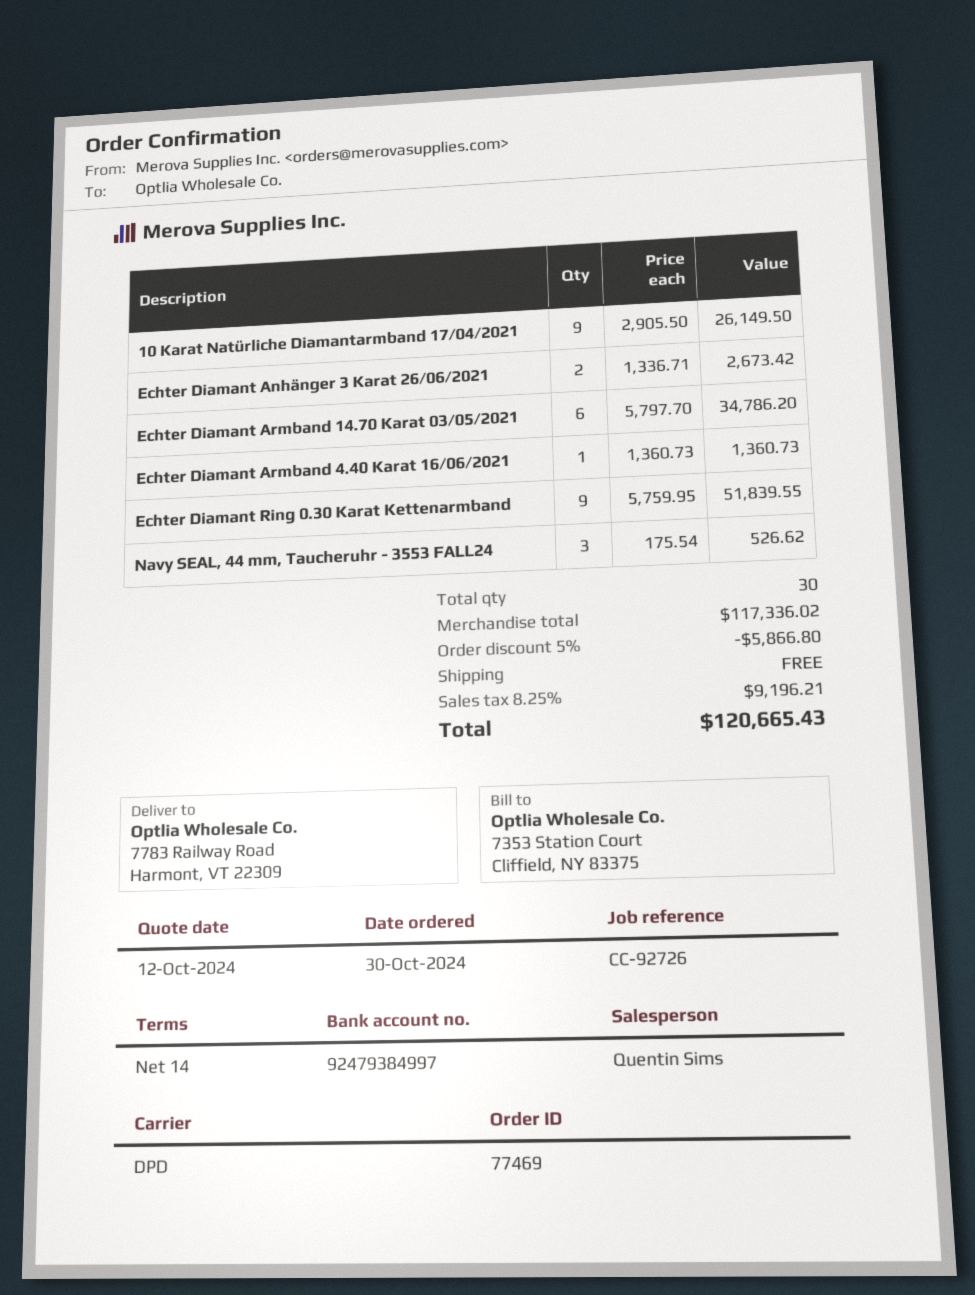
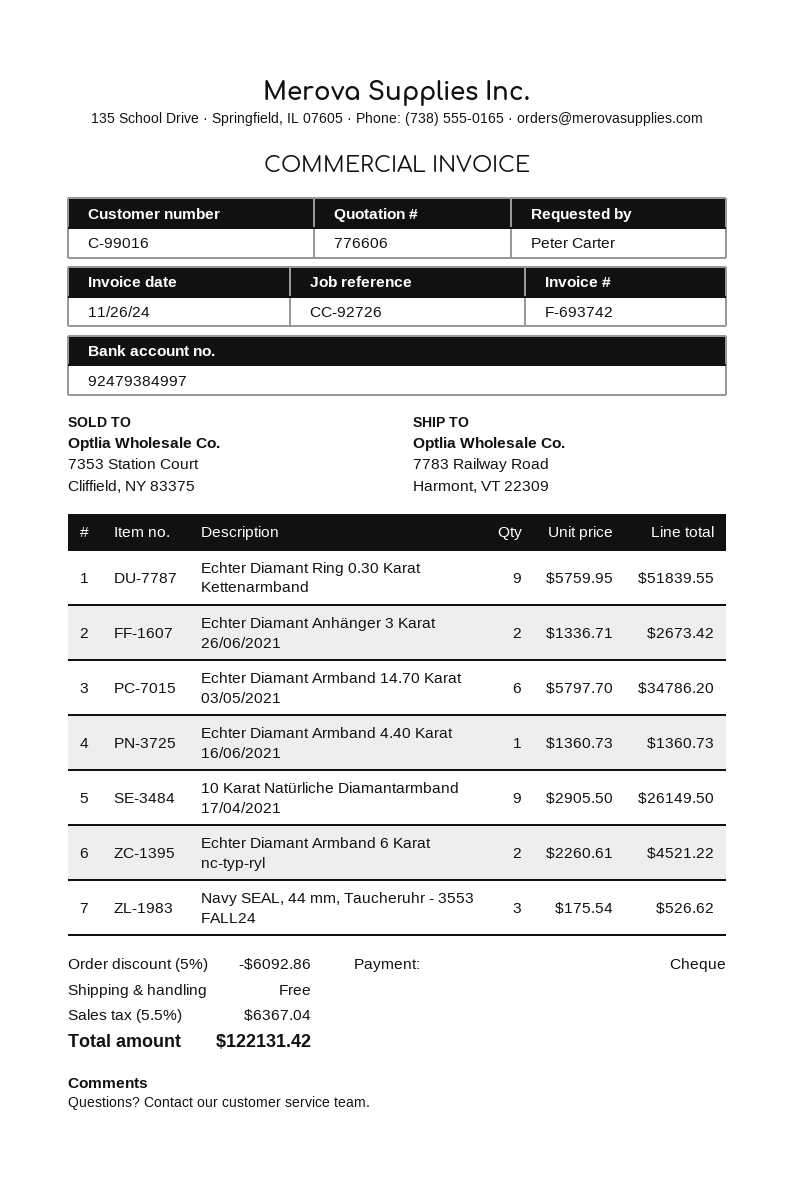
Echter Diamant Armband 6 Karat nc-typ-ryl: none -> 2 x 2260.61 = 4521.22
discount: 5% = 5866.80 -> 5% = 6092.86
tax: 8.25% = 9196.21 -> 5.5% = 6367.04
total: 120665.43 -> 122131.42

